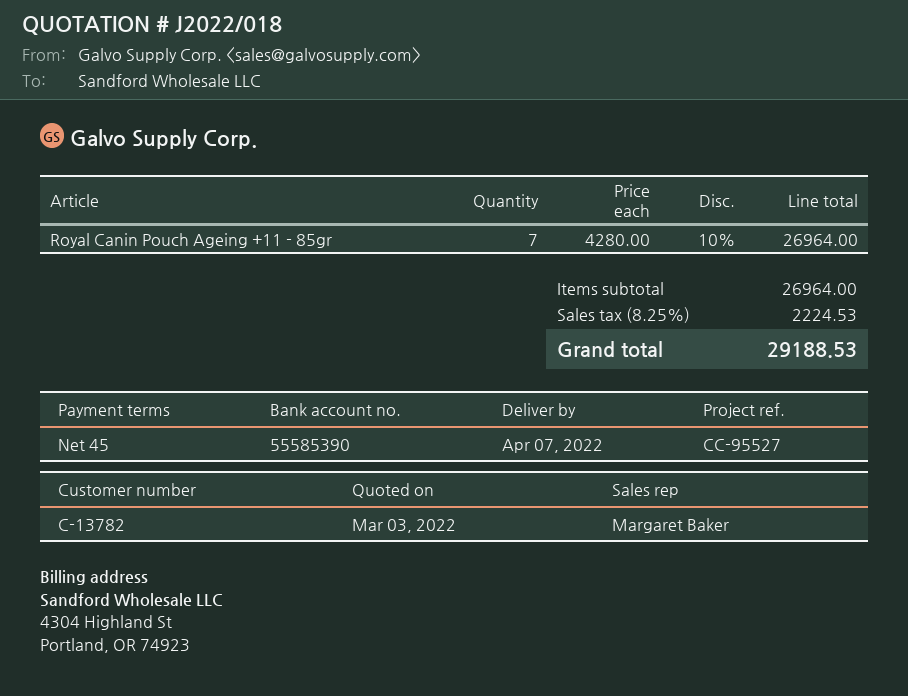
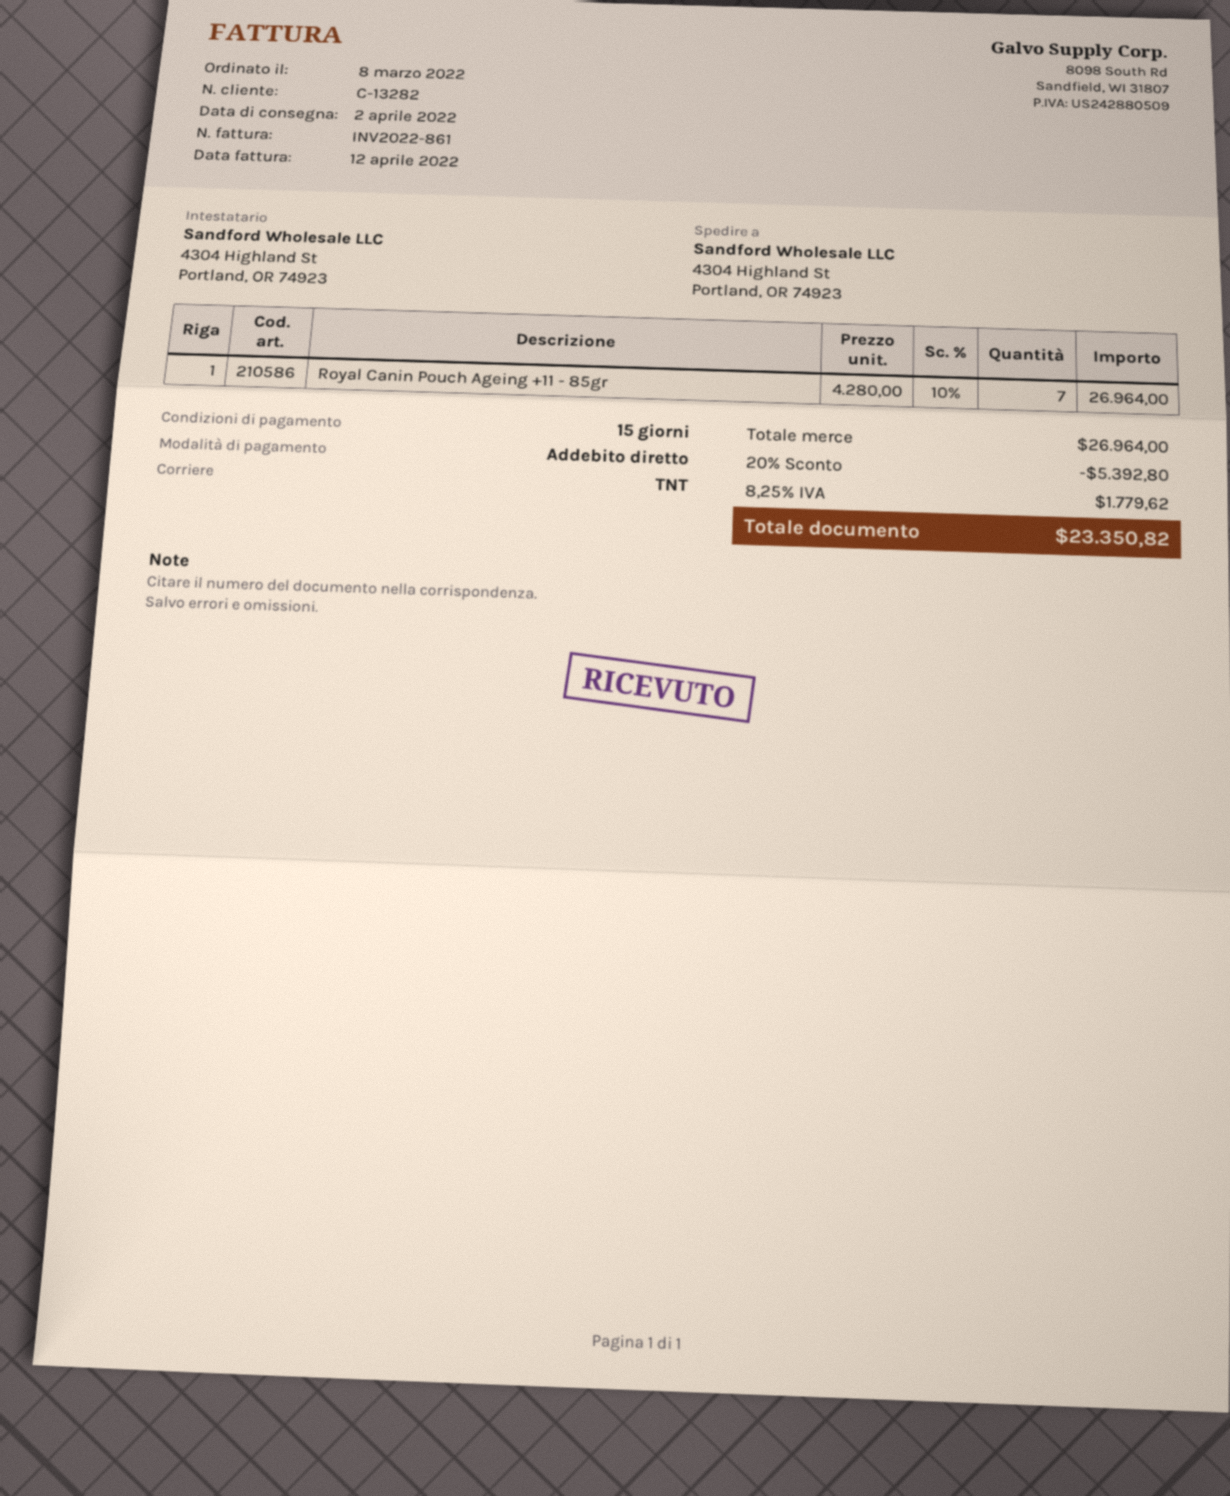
delivery date: 2022-04-07 -> 2022-04-02
payment terms: 45 days -> 15 days
customer number: C-13782 -> C-13282
discount: none -> 20% = 5392.80
tax: 8.25% = 2224.53 -> 8.25% = 1779.62
total: 29188.53 -> 23350.82

